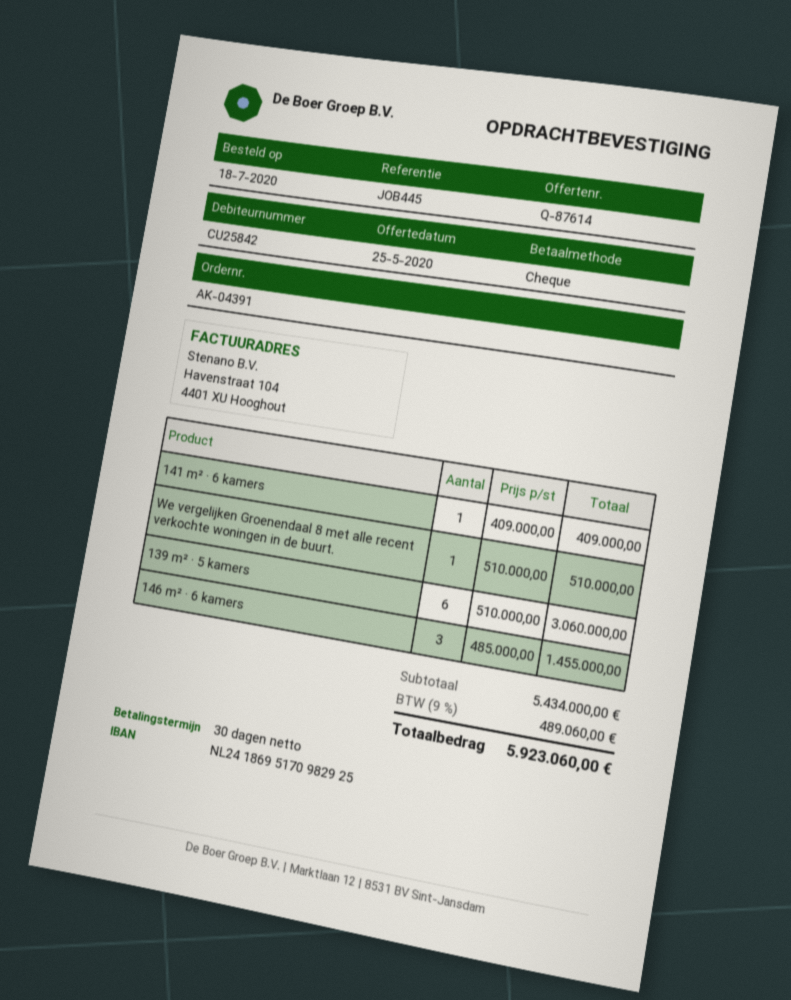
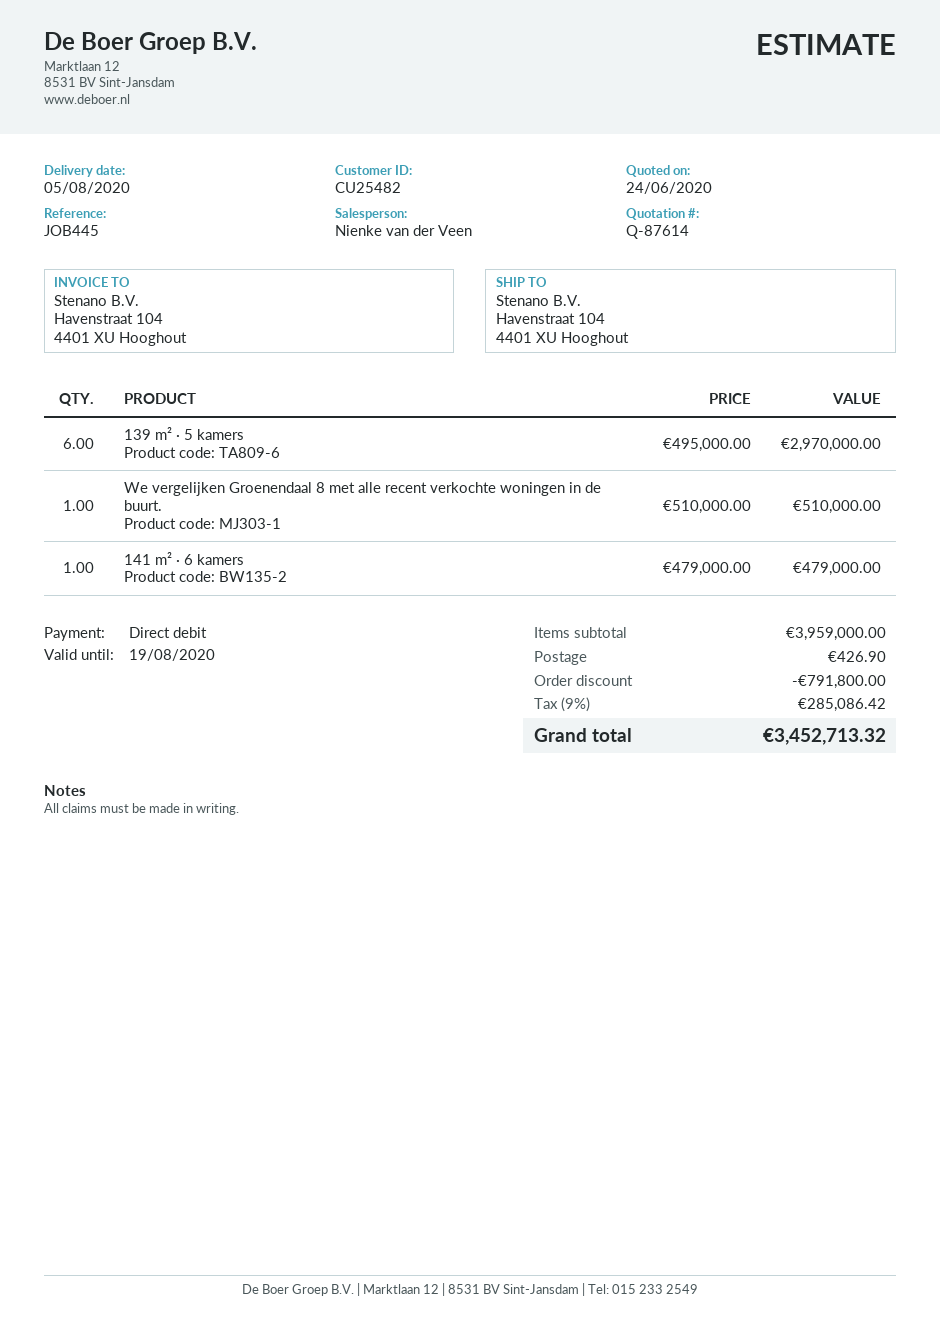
quote date: 2020-05-25 -> 2020-06-24
customer number: CU25842 -> CU25482
payment method: cheque -> direct debit
141 m² · 6 kamers: 1 x 409000.00 = 409000.00 -> 1 x 479000.00 = 479000.00
139 m² · 5 kamers: 6 x 510000.00 = 3060000.00 -> 6 x 495000.00 = 2970000.00
146 m² · 6 kamers: 3 x 485000.00 = 1455000.00 -> none
subtotal: 5434000.00 -> 3959000.00
discount: none -> 791800.00
shipping: none -> 426.90
tax: 9% = 489060.00 -> 9% = 285086.42
total: 5923060.00 -> 3452713.32

